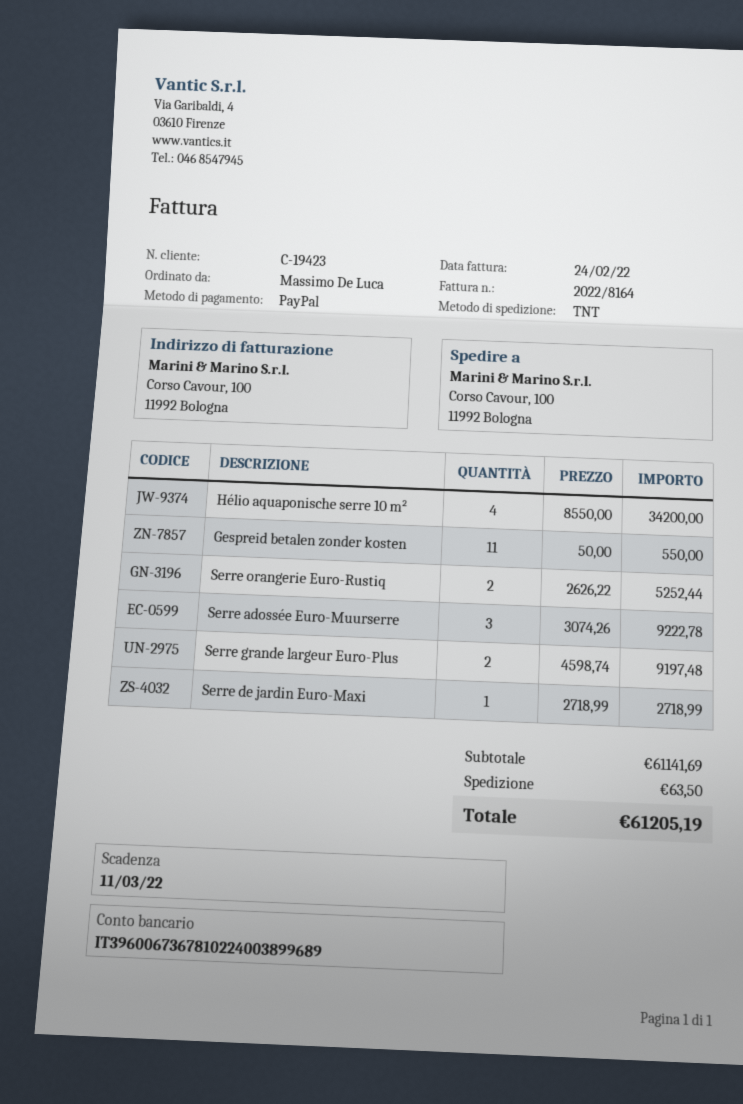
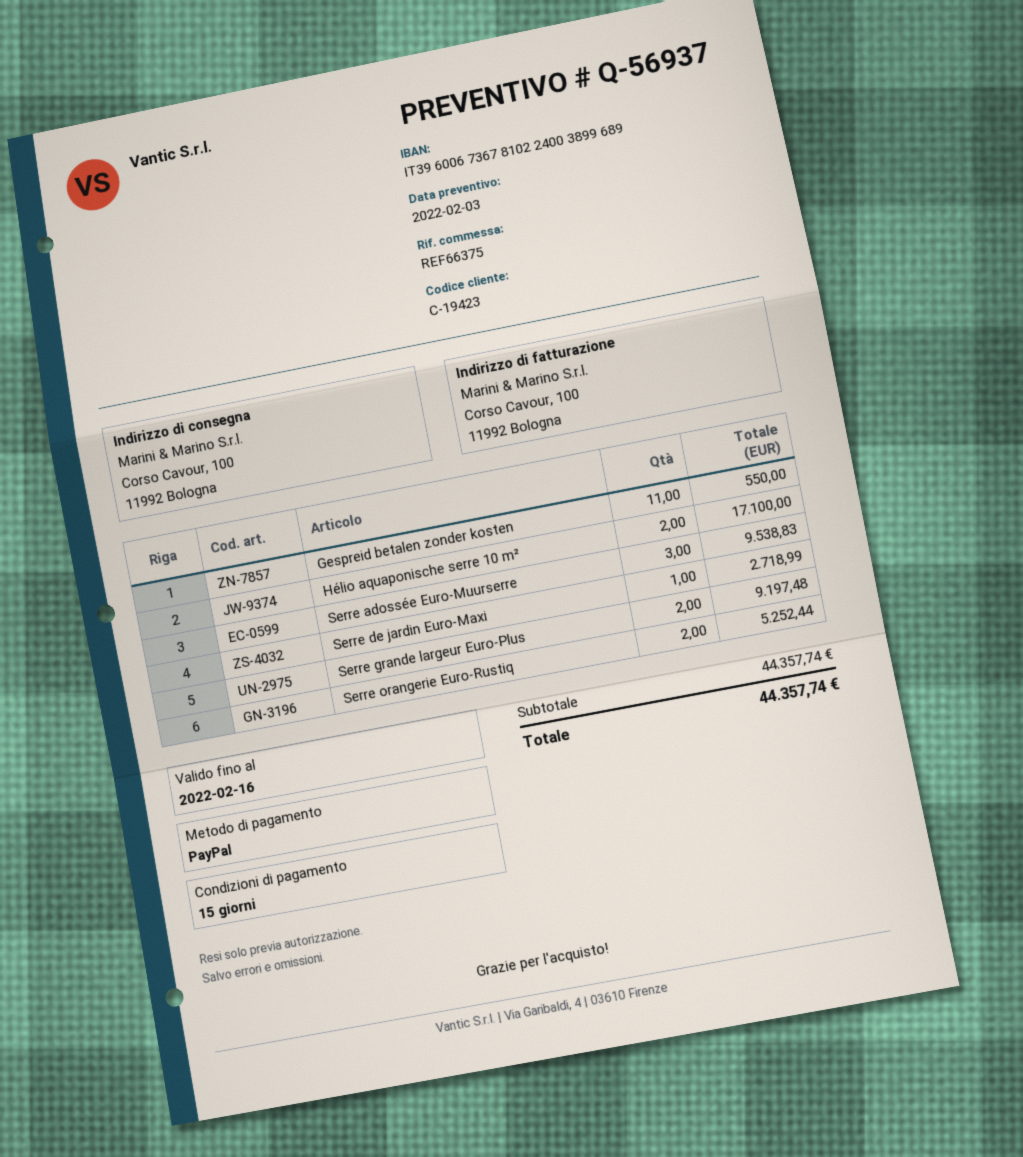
Hélio aquaponische serre 10 m²: 4 for 34200.00 -> 2 for 17100.00
Serre adossée Euro-Muurserre: 3 for 9222.78 -> 3 for 9538.83
subtotal: 61141.69 -> 44357.74
shipping: 63.50 -> none
total: 61205.19 -> 44357.74

